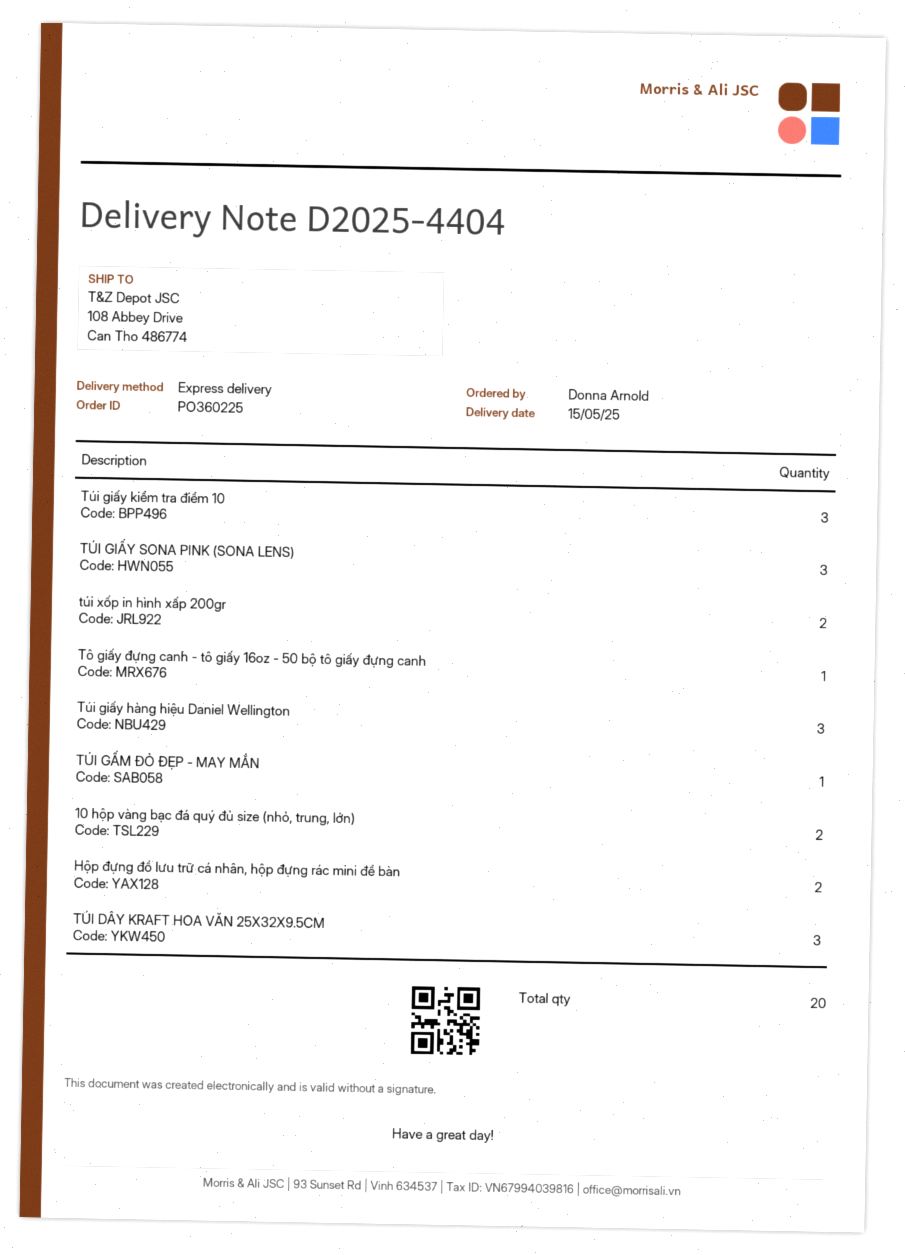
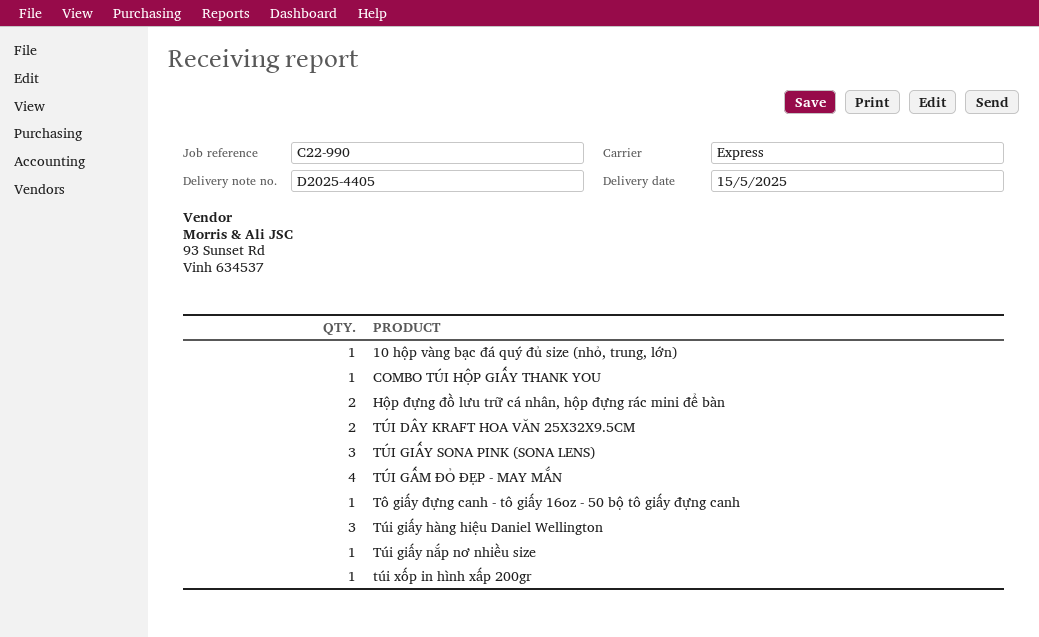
delivery note number: D2025-4404 -> D2025-4405
Túi giấy kiểm tra điểm 10: 3 -> none
túi xốp in hình xấp 200gr: 2 -> 1
TÚI GẤM ĐỎ ĐẸP - MAY MẮN: 1 -> 4
10 hộp vàng bạc đá quý đủ size (nhỏ, trung, lớn): 2 -> 1
TÚI DÂY KRAFT HOA VĂN 25X32X9.5CM: 3 -> 2
COMBO TÚI HỘP GIẤY THANK YOU: none -> 1
Túi giấy nắp nơ nhiều size: none -> 1

